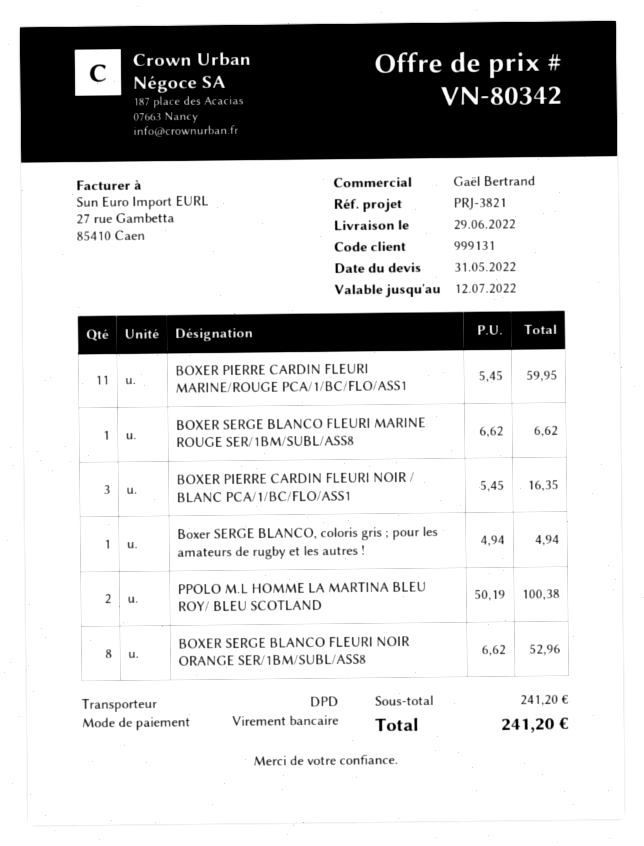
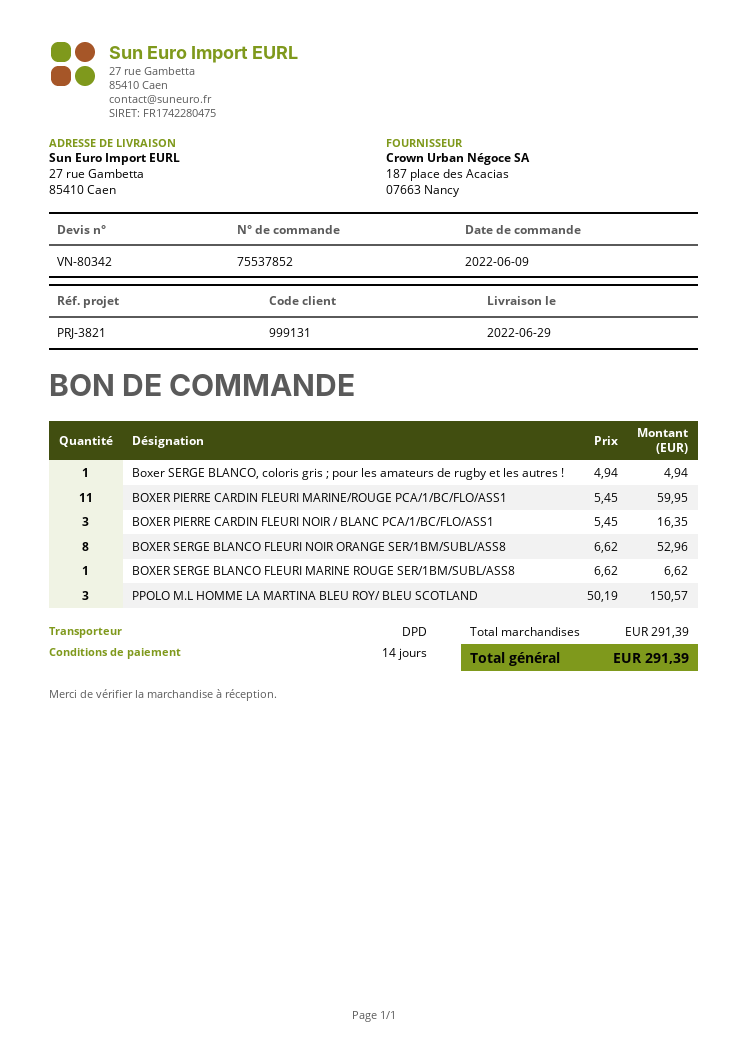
PPOLO M.L HOMME LA MARTINA BLEU ROY/ BLEU SCOTLAND: 2 x 50.19 = 100.38 -> 3 x 50.19 = 150.57
subtotal: 241.20 -> 291.39
total: 241.20 -> 291.39

